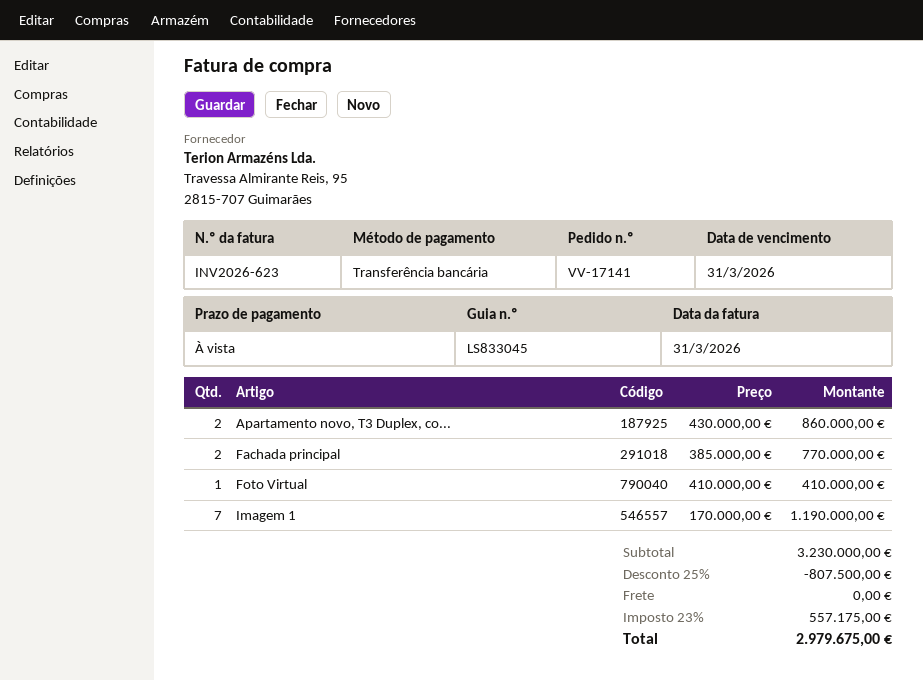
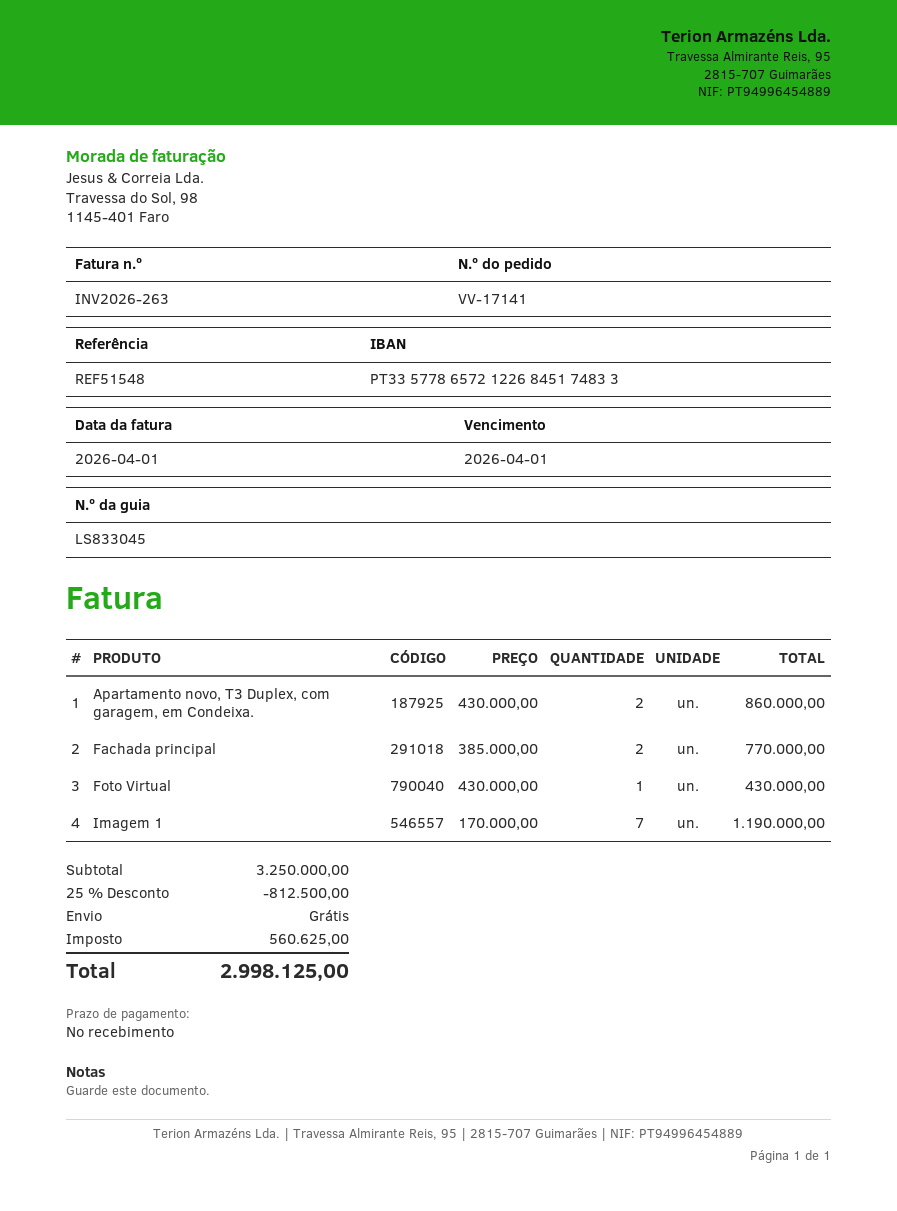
invoice number: INV2026-623 -> INV2026-263
invoice date: 2026-03-31 -> 2026-04-01
due date: 2026-03-31 -> 2026-04-01
Foto Virtual: 1 x 410000.00 = 410000.00 -> 1 x 430000.00 = 430000.00
subtotal: 3230000.00 -> 3250000.00
discount: 25% = 807500.00 -> 25% = 812500.00
tax: 557175.00 -> 560625.00
total: 2979675.00 -> 2998125.00

